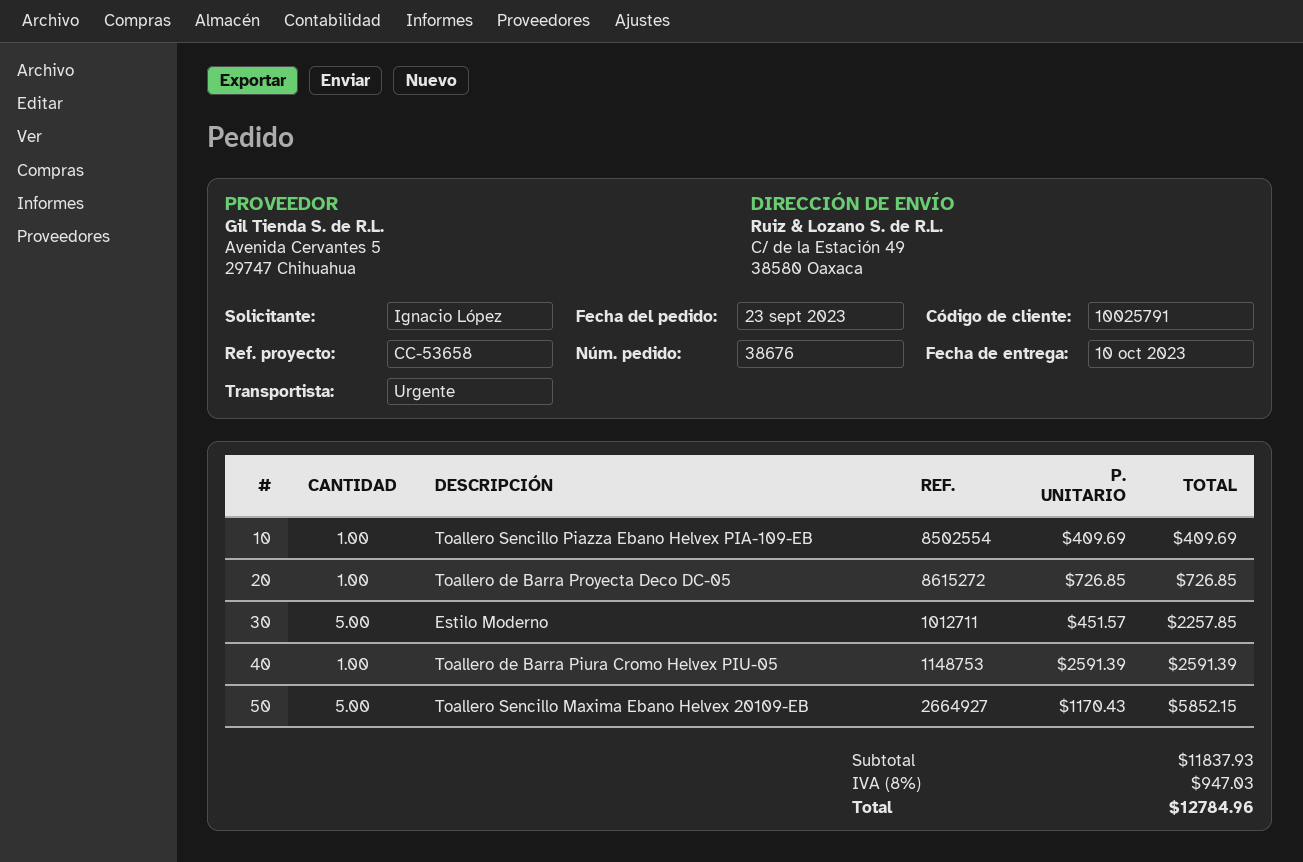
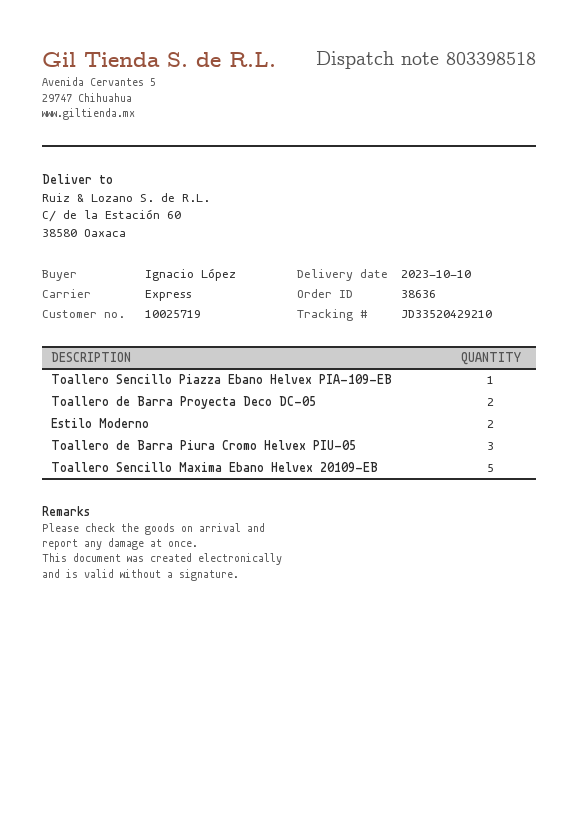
order number: 38676 -> 38636
customer number: 10025791 -> 10025719
ship to: C/ de la Estación 49, 38580 Oaxaca -> C/ de la Estación 60, 38580 Oaxaca
Toallero de Barra Proyecta Deco DC-05: 1 -> 2
Estilo Moderno: 5 -> 2
Toallero de Barra Piura Cromo Helvex PIU-05: 1 -> 3

